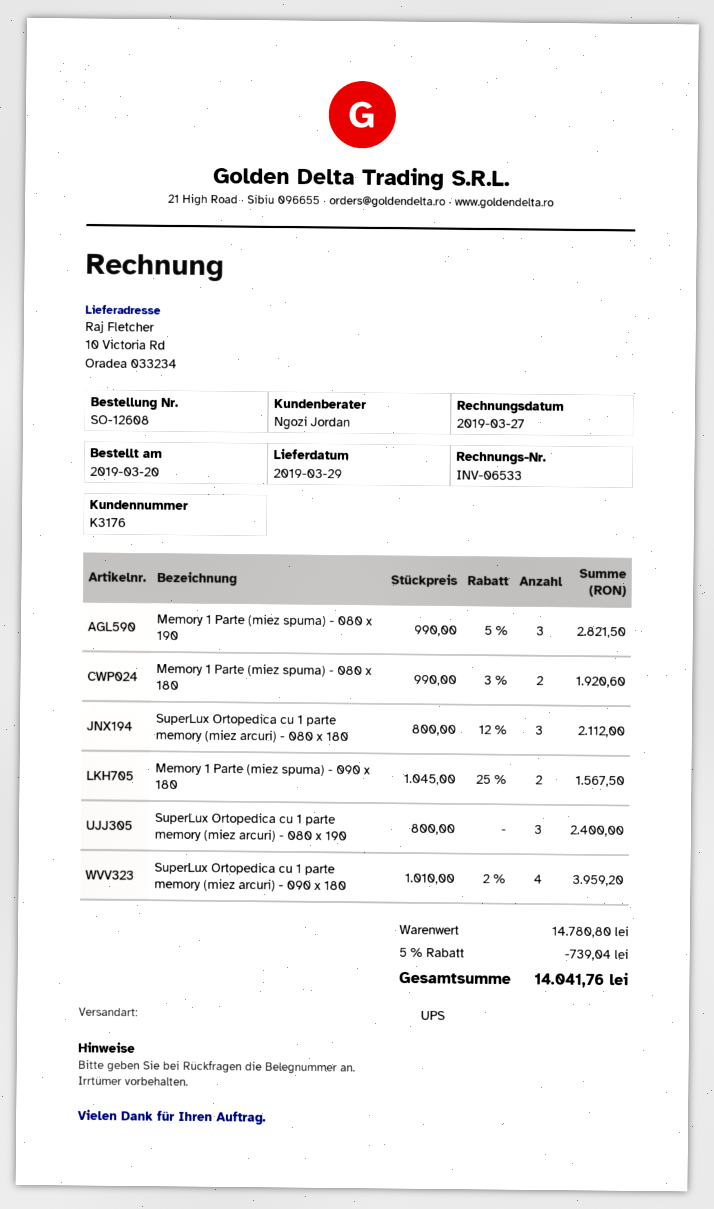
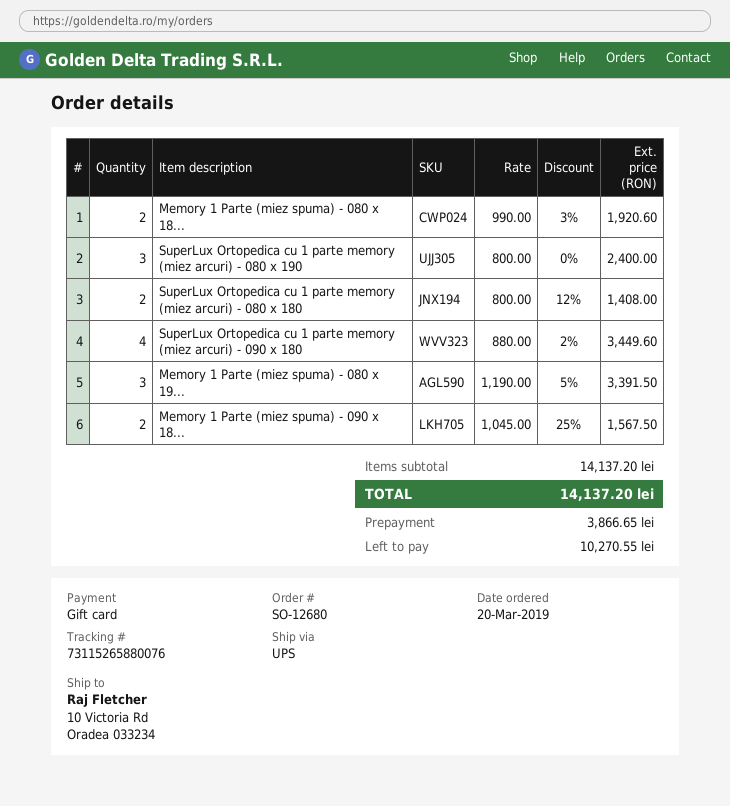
order number: SO-12608 -> SO-12680
Memory 1 Parte (miez spuma) - 080 x 190: 3 x 990.00 - 5% = 2821.50 -> 3 x 1190.00 - 5% = 3391.50
SuperLux Ortopedica cu 1 parte memory (miez arcuri) - 080 x 180: 3 x 800.00 - 12% = 2112.00 -> 2 x 800.00 - 12% = 1408.00
SuperLux Ortopedica cu 1 parte memory (miez arcuri) - 090 x 180: 4 x 1010.00 - 2% = 3959.20 -> 4 x 880.00 - 2% = 3449.60
subtotal: 14780.80 -> 14137.20
discount: 5% = 739.04 -> none
total: 14041.76 -> 14137.20

